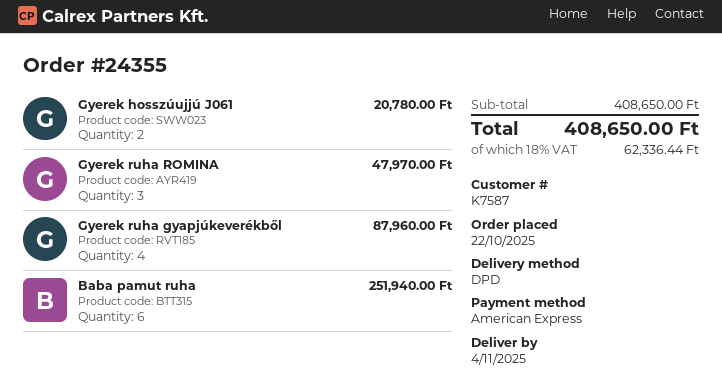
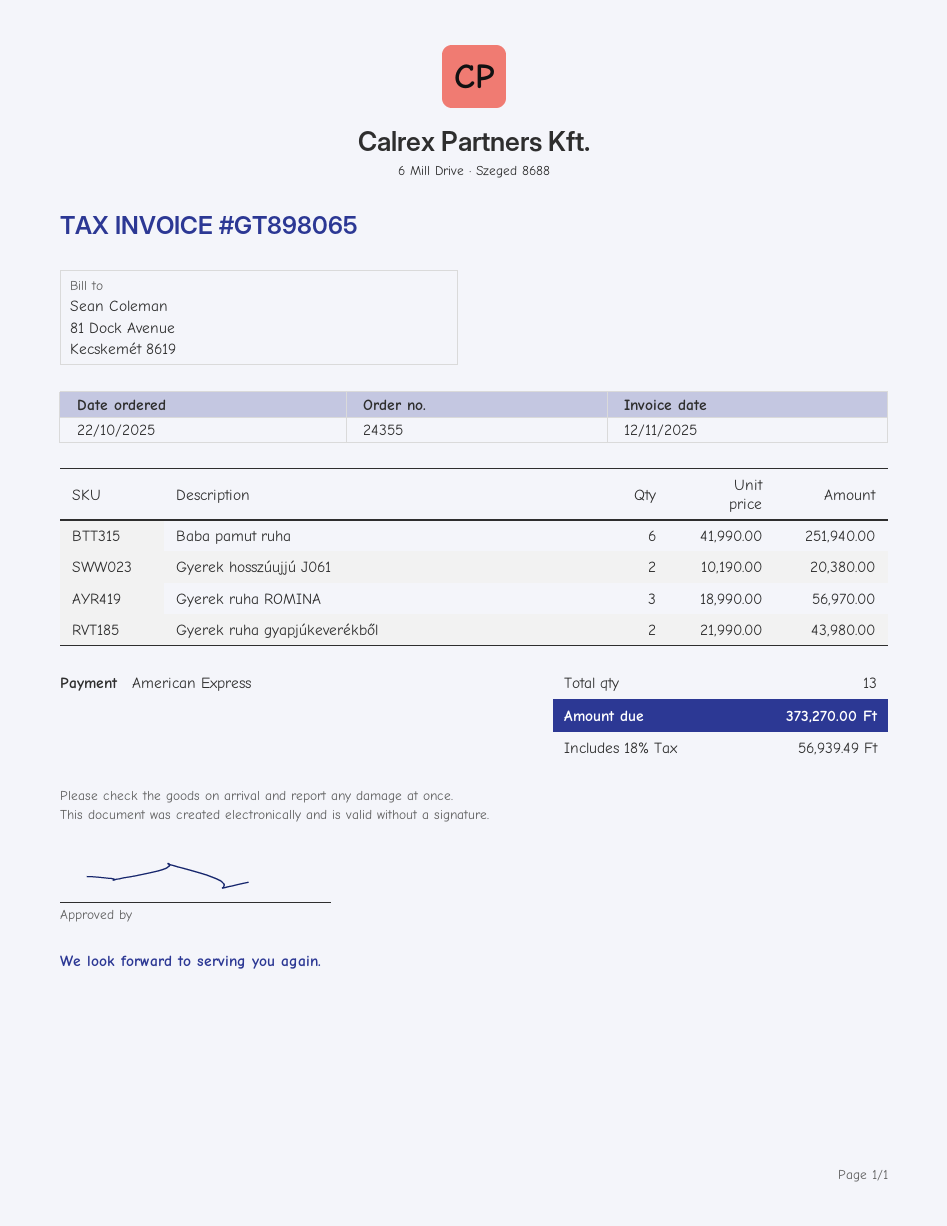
Gyerek hosszúujjú J061: 2 for 20780.00 -> 2 for 20380.00
Gyerek ruha ROMINA: 3 for 47970.00 -> 3 for 56970.00
Gyerek ruha gyapjúkeverékből: 4 for 87960.00 -> 2 for 43980.00
tax: 18% = 62336.44 -> 18% = 56939.49
total: 408650.00 -> 373270.00

